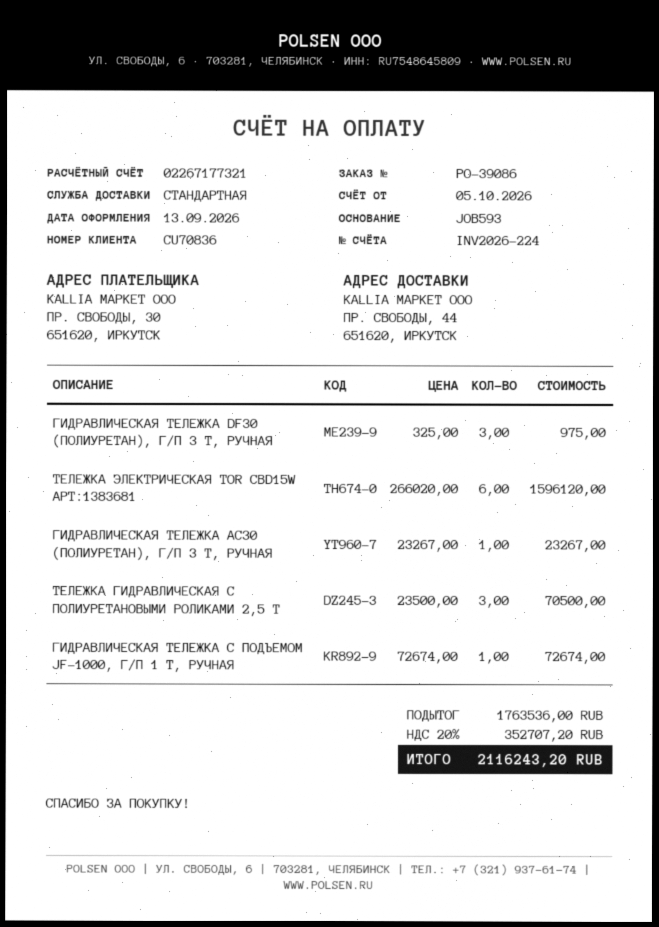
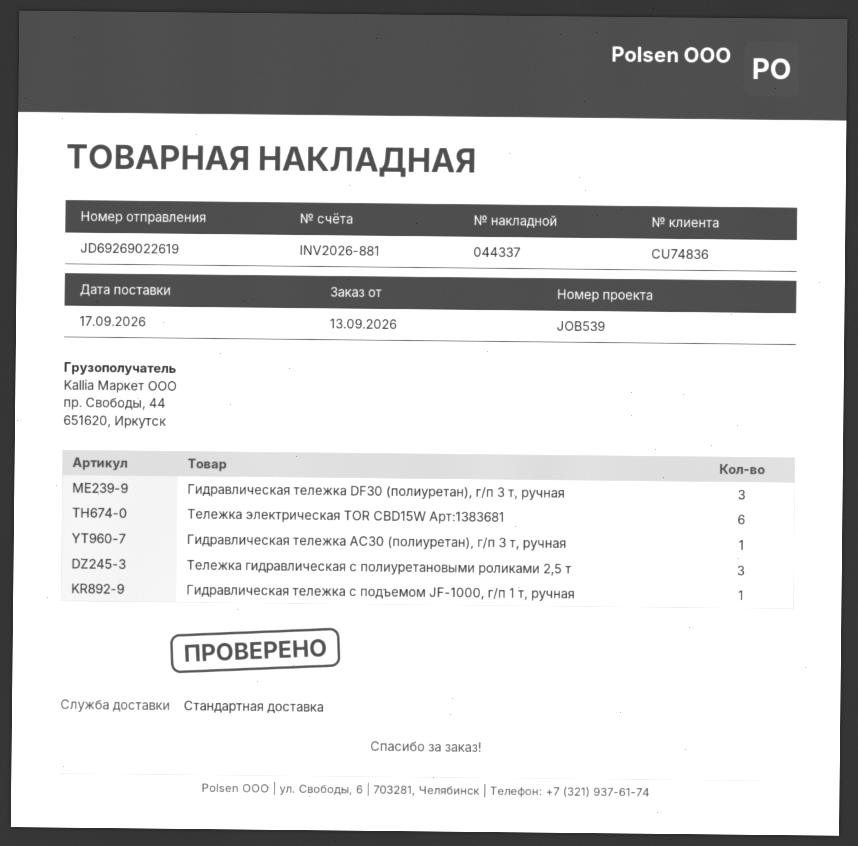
invoice number: INV2026-224 -> INV2026-881
customer number: CU70836 -> CU74836
reference: JOB593 -> JOB539

